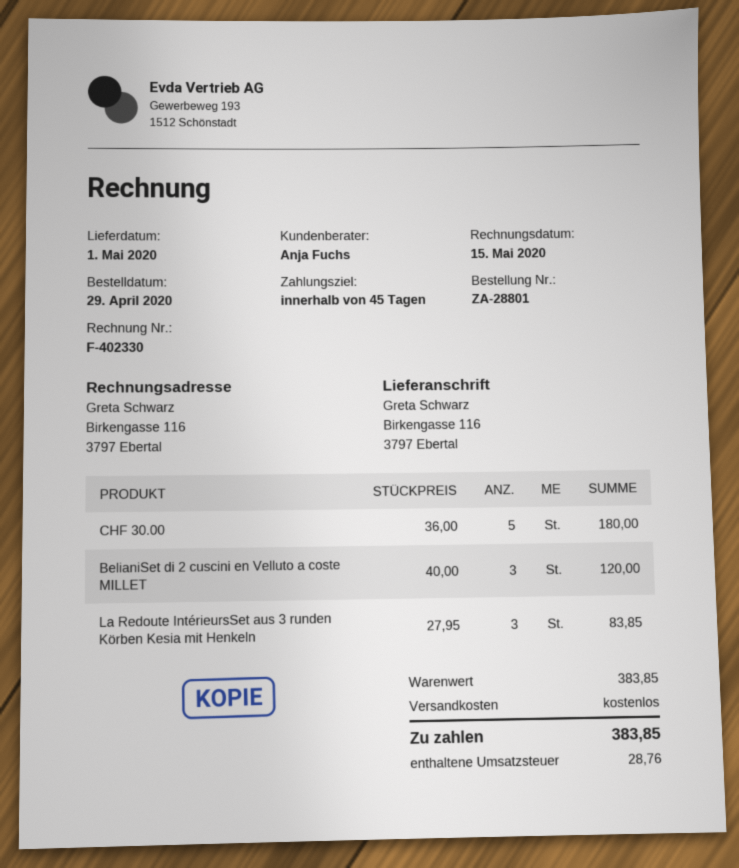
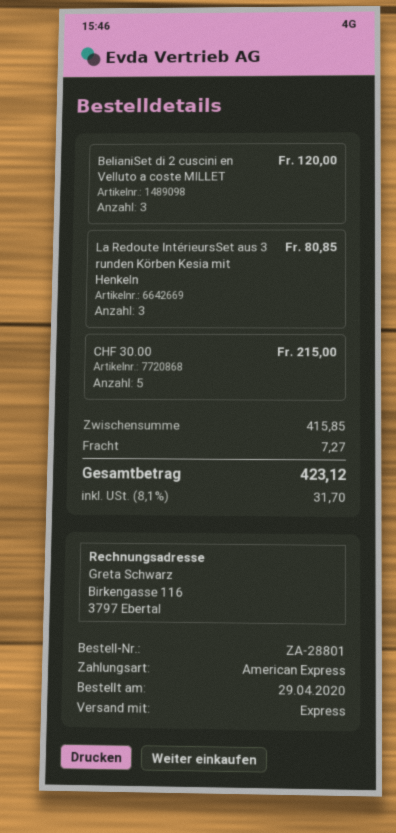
CHF 30.00: 5 for 180.00 -> 5 for 215.00
La Redoute IntérieursSet aus 3 runden Körben Kesia mit Henkeln: 3 for 83.85 -> 3 for 80.85
subtotal: 383.85 -> 415.85
shipping: 0.00 -> 7.27
tax: 28.76 -> 31.70
total: 383.85 -> 423.12

